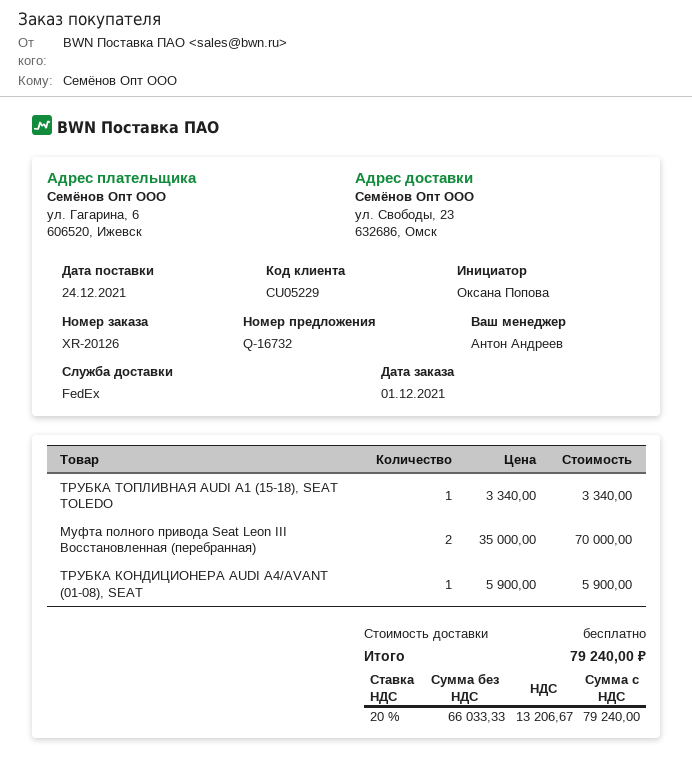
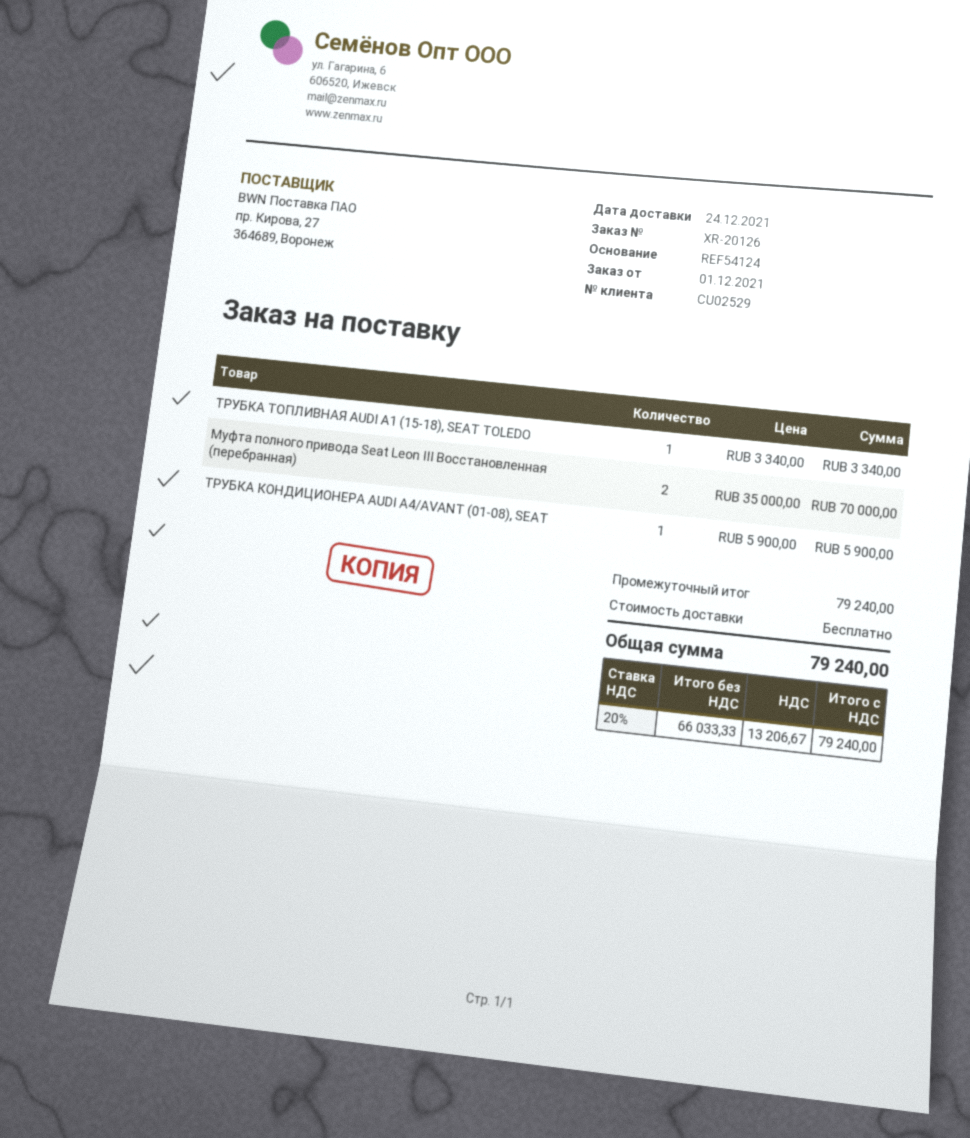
customer number: CU05229 -> CU02529

